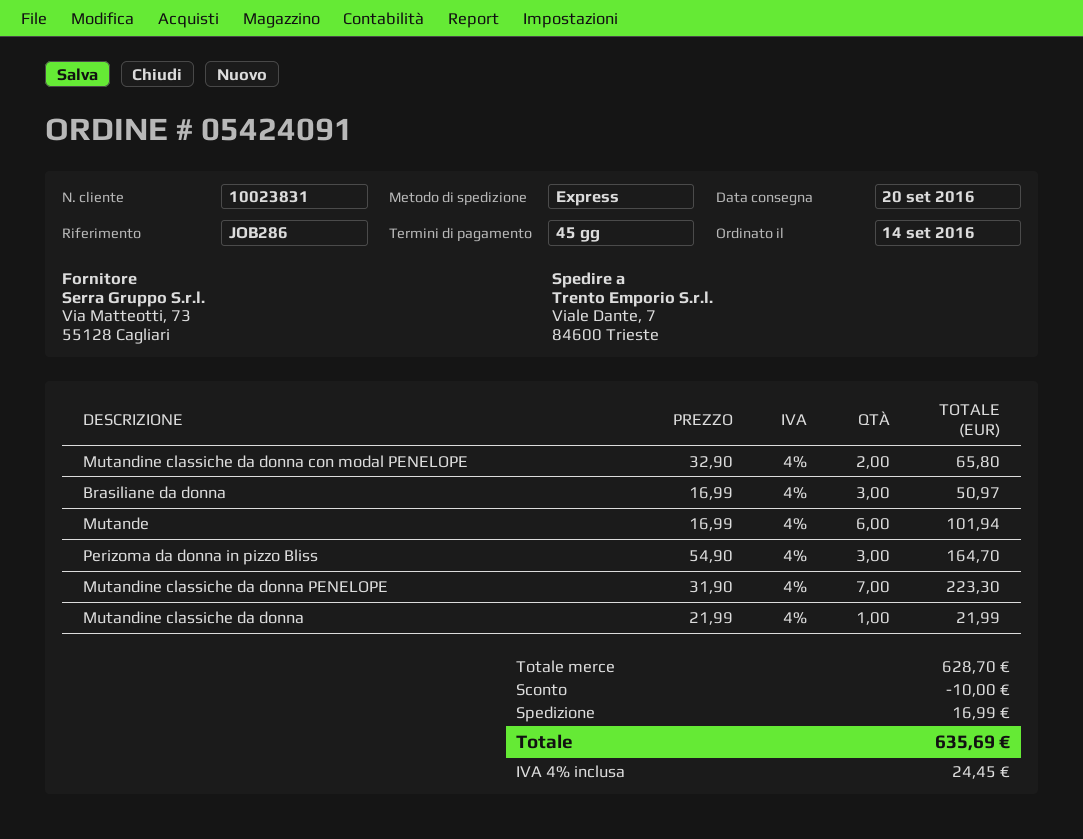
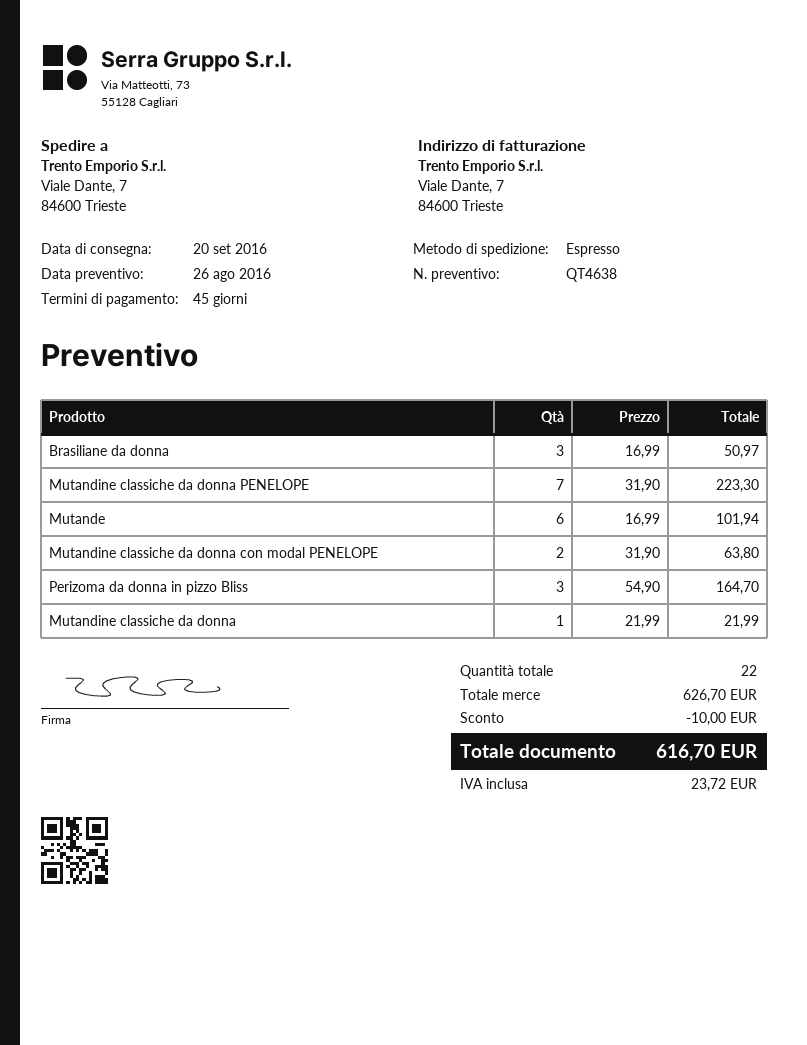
Mutandine classiche da donna con modal PENELOPE: 2 x 32.90 = 65.80 -> 2 x 31.90 = 63.80
subtotal: 628.70 -> 626.70
shipping: 16.99 -> none
tax: 24.45 -> 23.72
total: 635.69 -> 616.70

